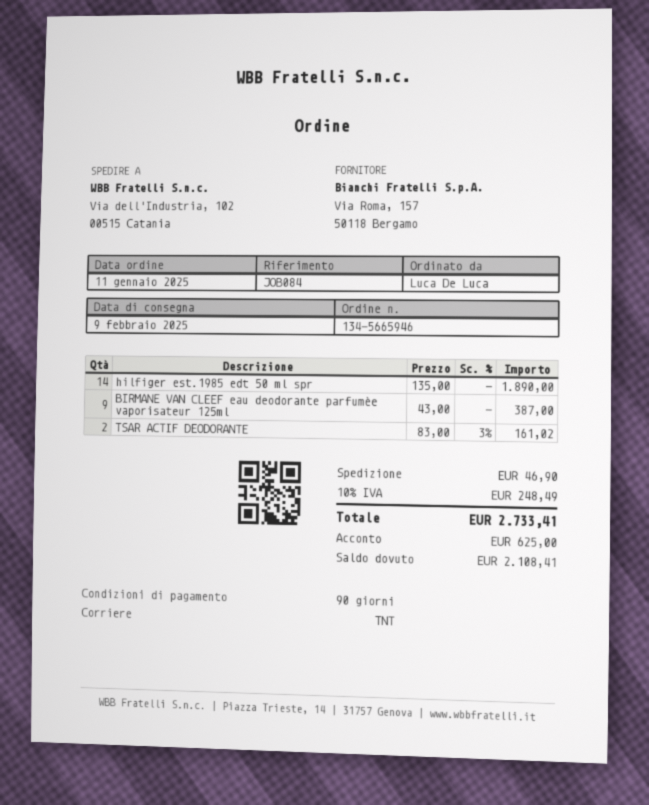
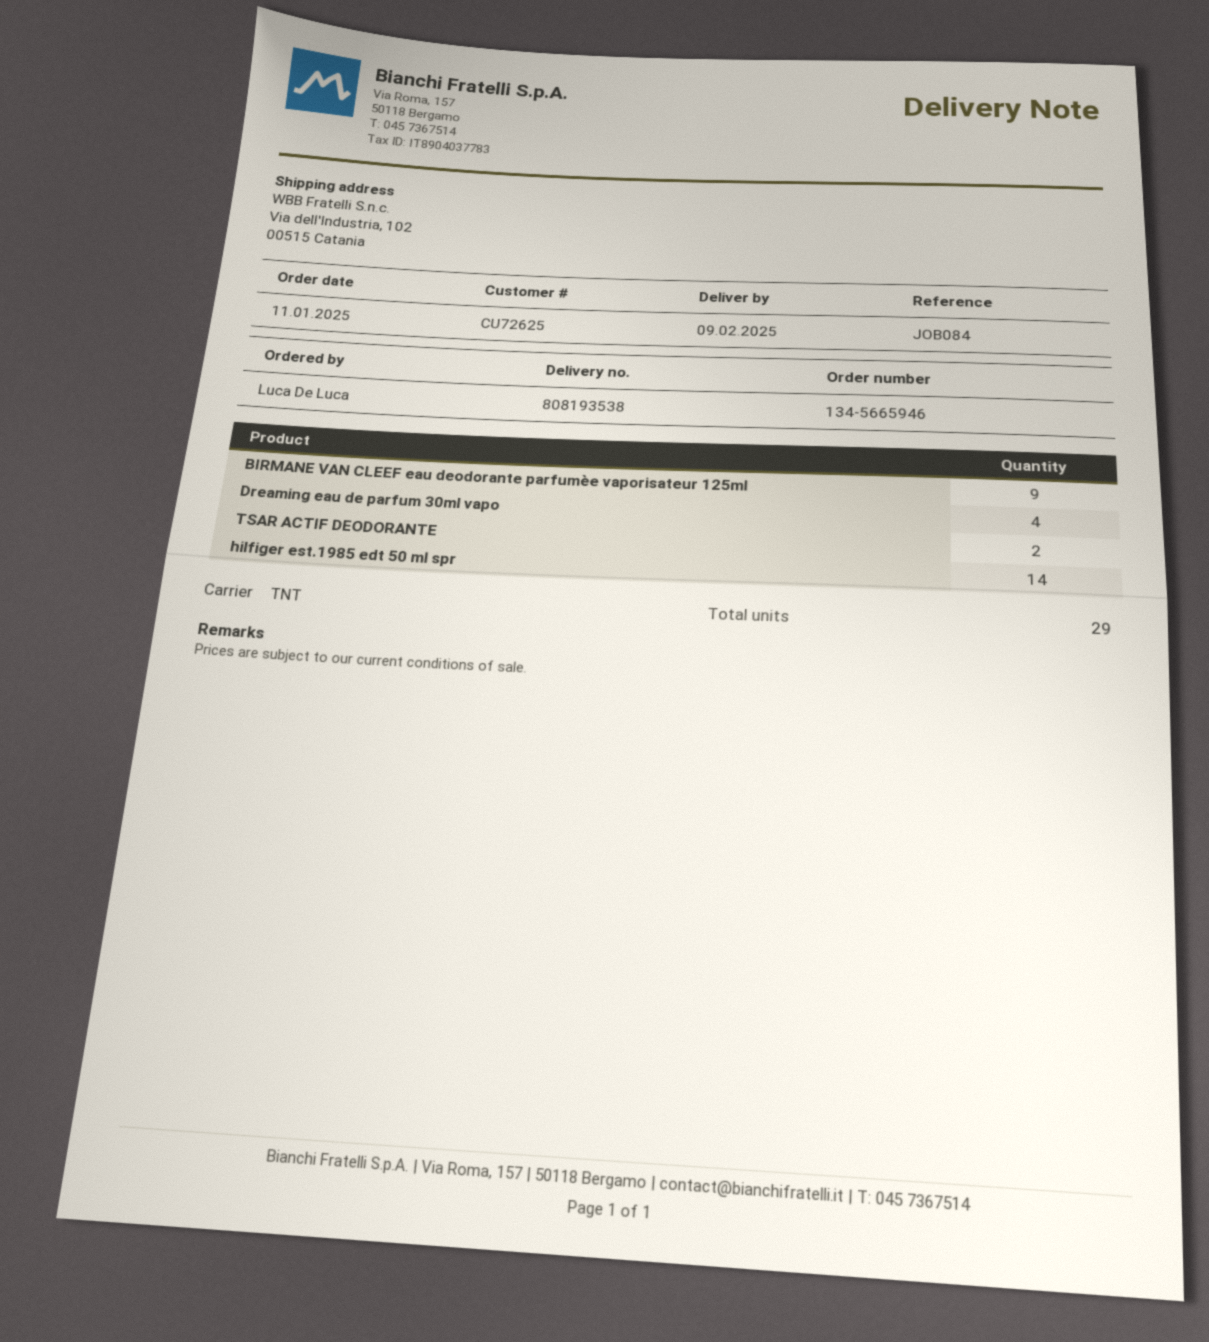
Dreaming eau de parfum 30ml vapo: none -> 4

